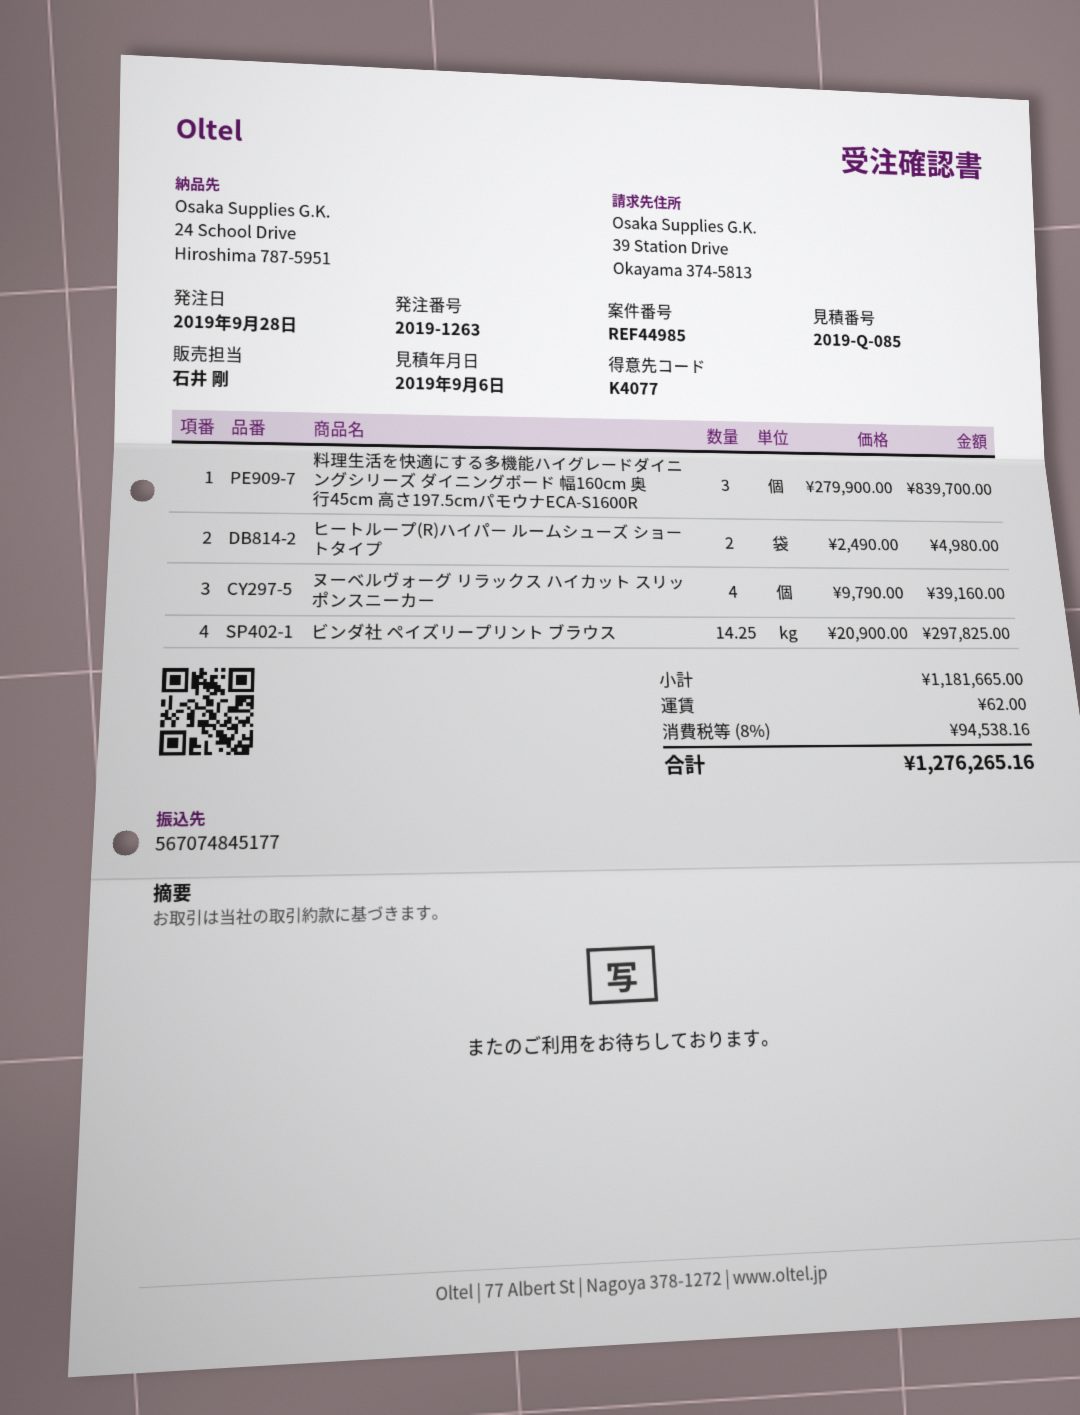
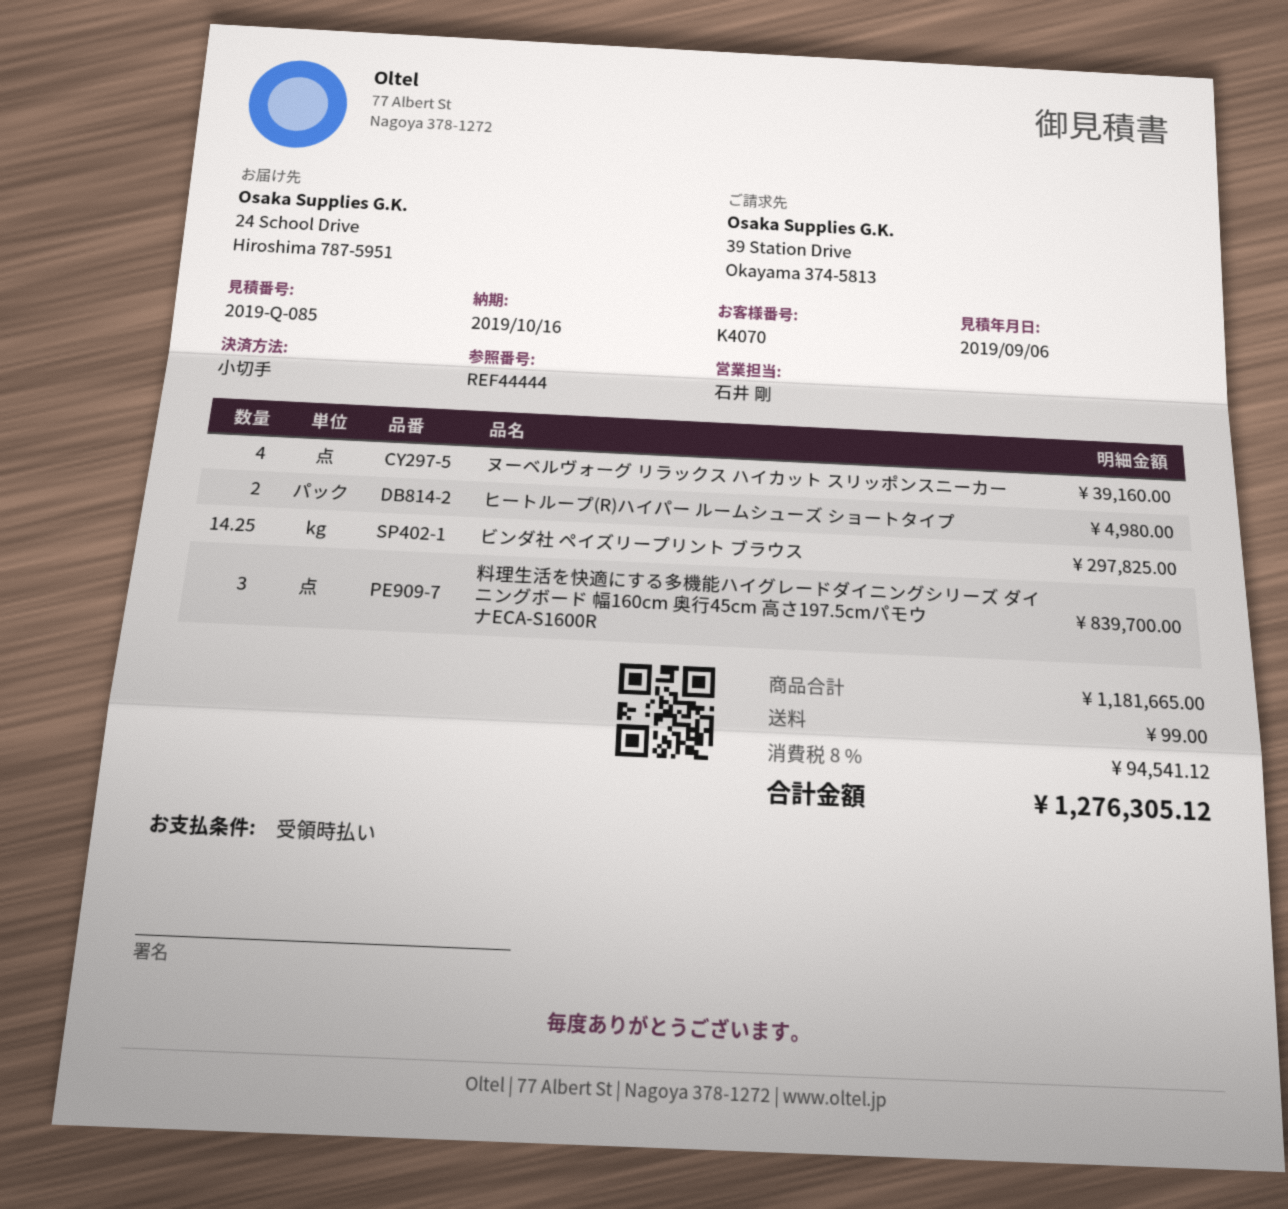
customer number: K4077 -> K4070
reference: REF44985 -> REF44444
shipping: 62.00 -> 99.00
tax: 8% = 94538.16 -> 8% = 94541.12
total: 1276265.16 -> 1276305.12

